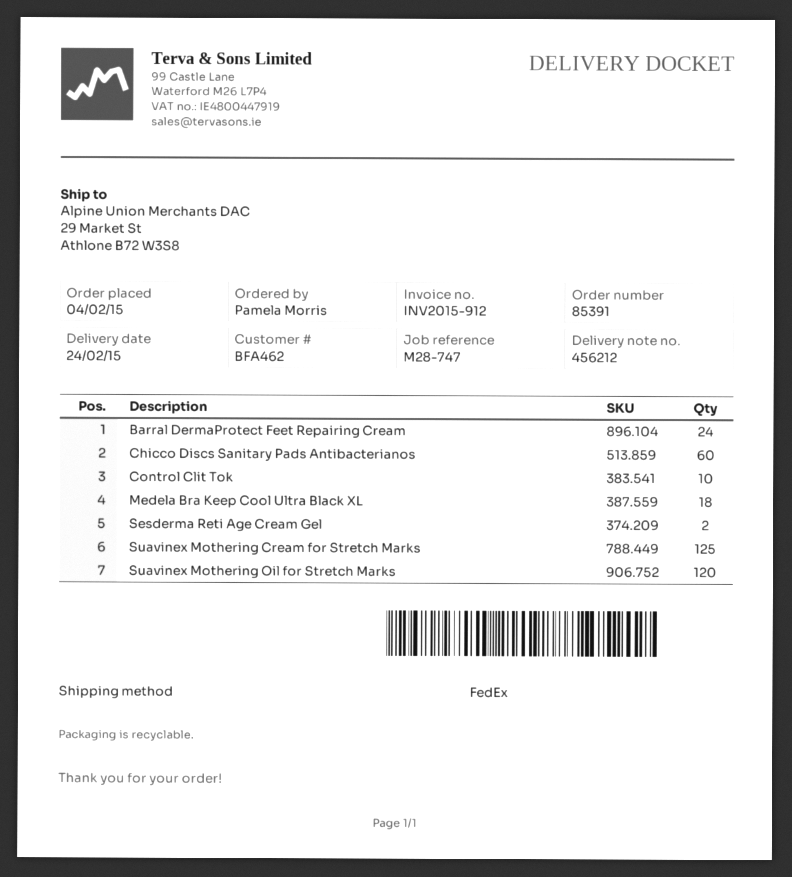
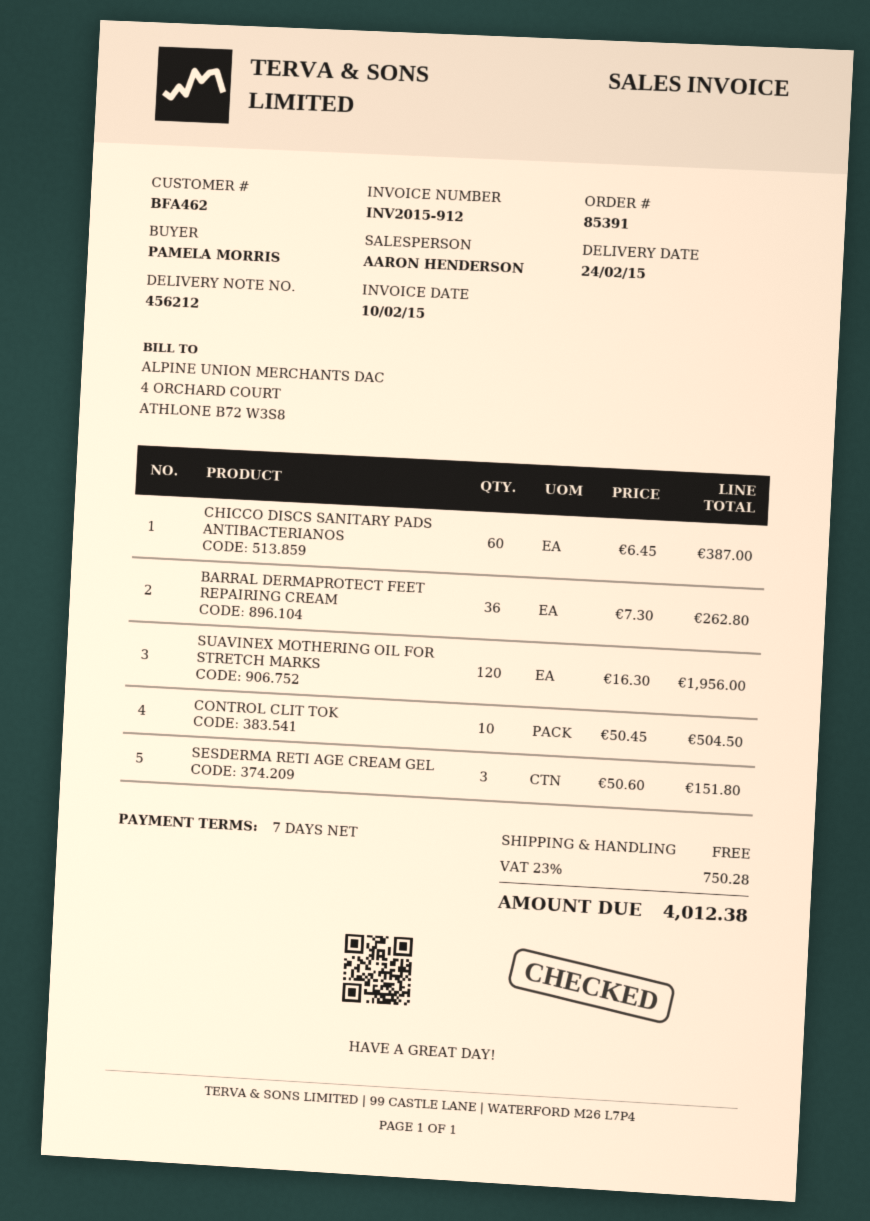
Barral DermaProtect Feet Repairing Cream: 24 -> 36
Medela Bra Keep Cool Ultra Black XL: 18 -> none
Sesderma Reti Age Cream Gel: 2 -> 3
Suavinex Mothering Cream for Stretch Marks: 125 -> none

